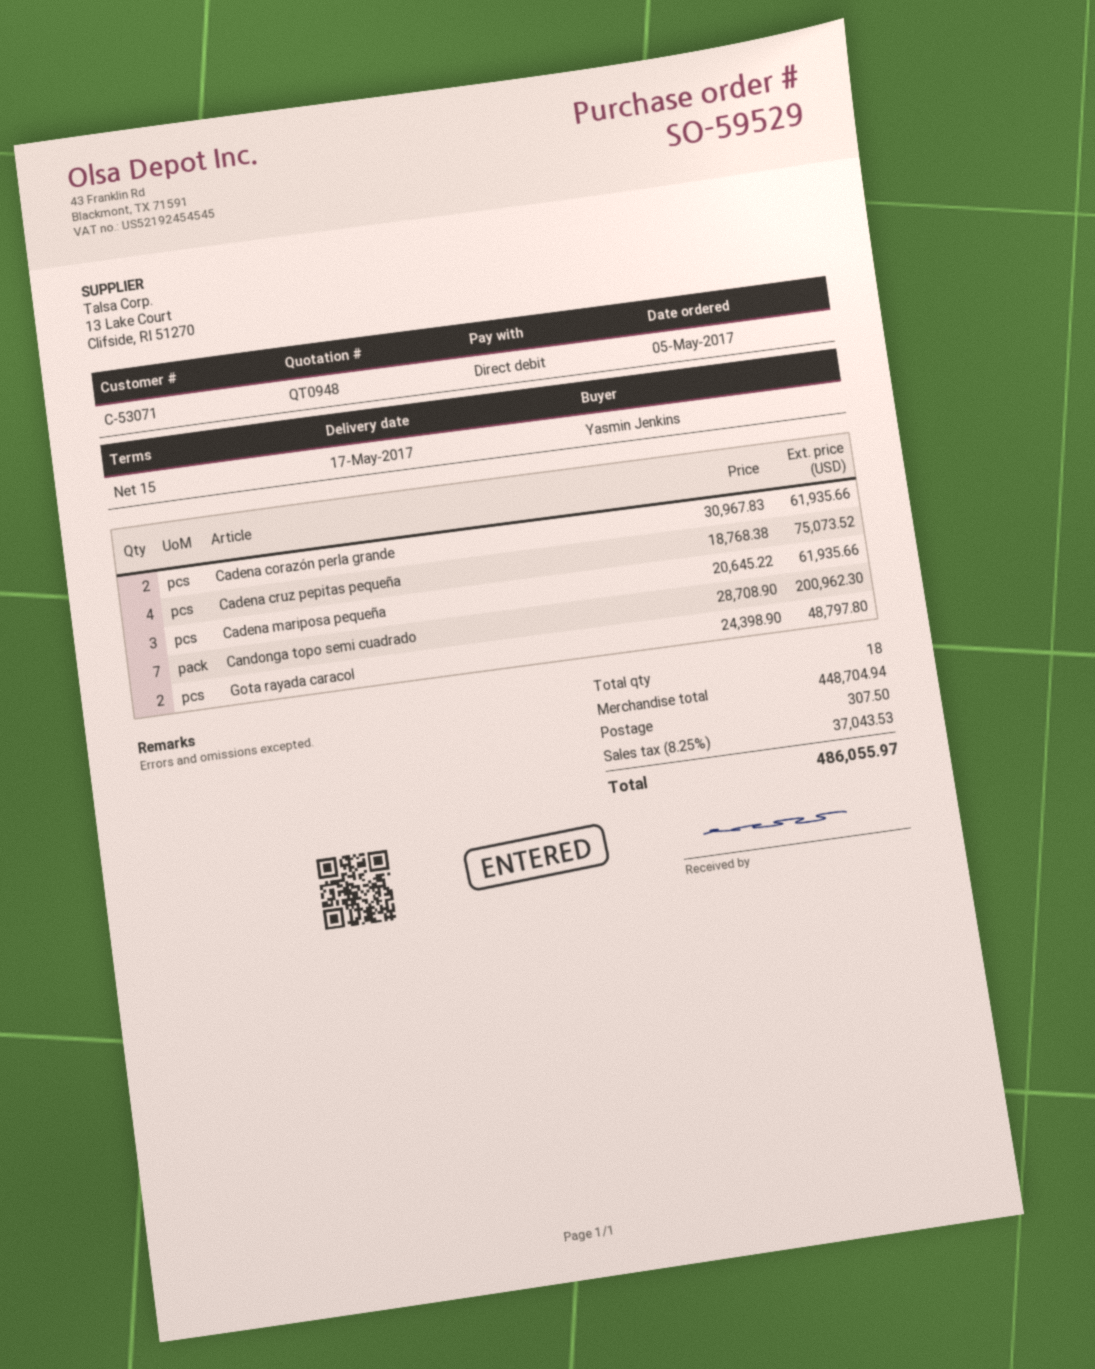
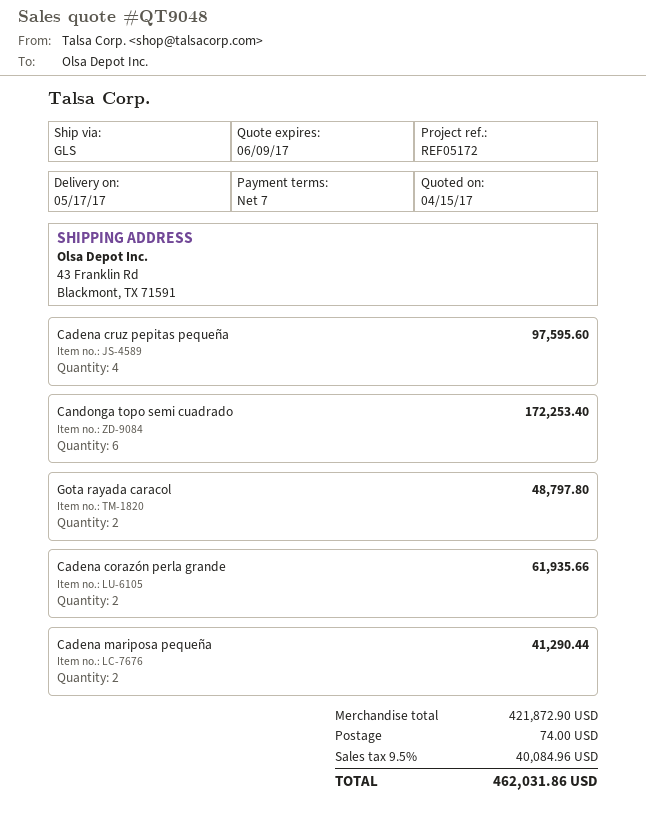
quote number: QT0948 -> QT9048
payment terms: 15 days -> 7 days
Cadena cruz pepitas pequeña: 4 for 75073.52 -> 4 for 97595.60
Cadena mariposa pequeña: 3 for 61935.66 -> 2 for 41290.44
Candonga topo semi cuadrado: 7 for 200962.30 -> 6 for 172253.40
subtotal: 448704.94 -> 421872.90
shipping: 307.50 -> 74.00
tax: 8.25% = 37043.53 -> 9.5% = 40084.96
total: 486055.97 -> 462031.86

